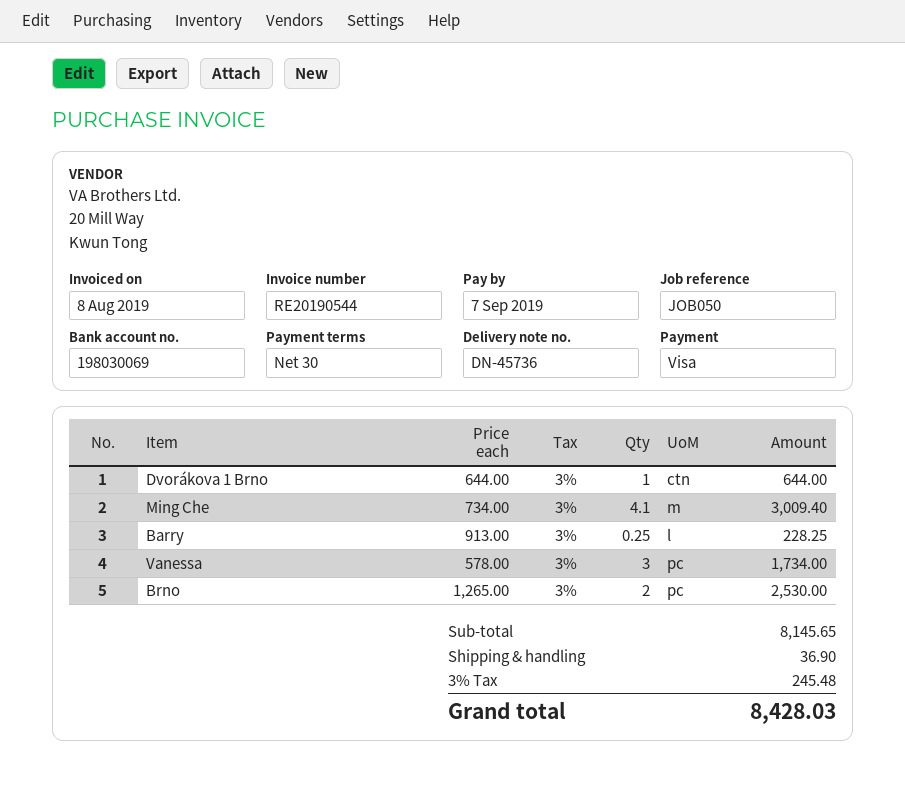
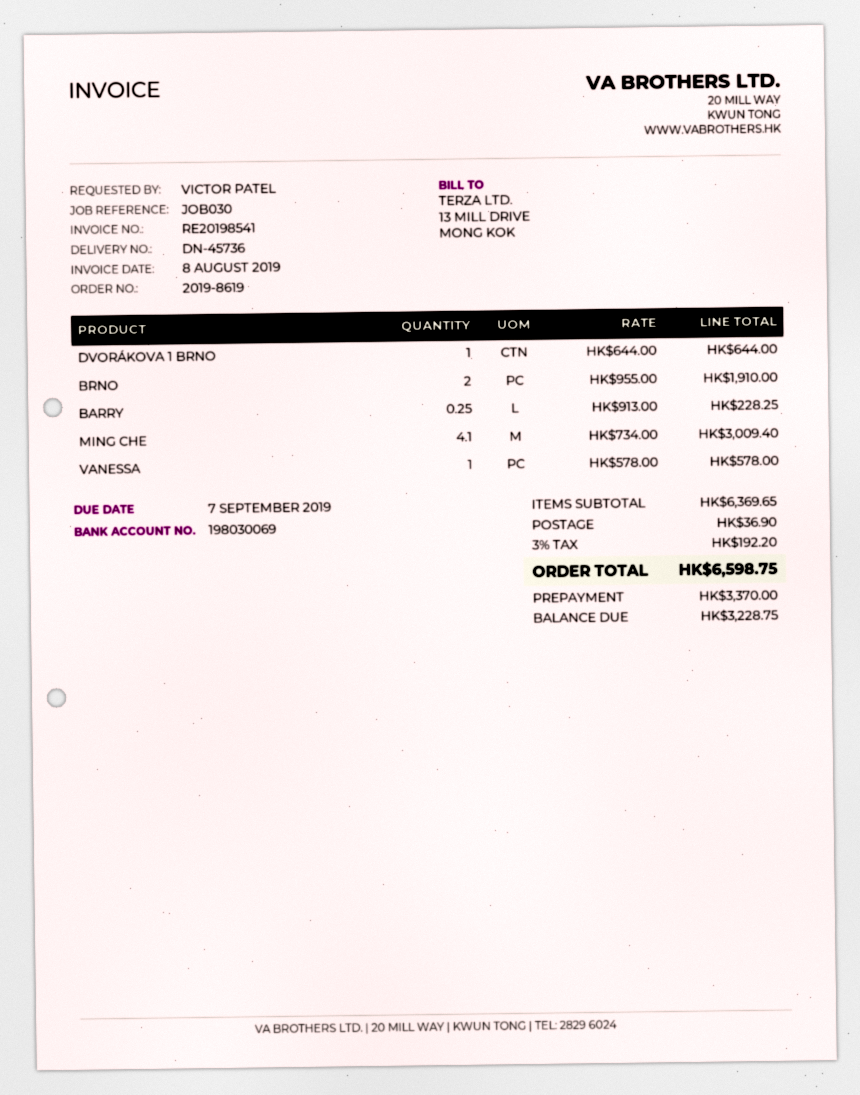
invoice number: RE20190544 -> RE20198541
reference: JOB050 -> JOB030
Vanessa: 3 x 578.00 = 1734.00 -> 1 x 578.00 = 578.00
Brno: 2 x 1265.00 = 2530.00 -> 2 x 955.00 = 1910.00
subtotal: 8145.65 -> 6369.65
tax: 3% = 245.48 -> 3% = 192.20
total: 8428.03 -> 6598.75

